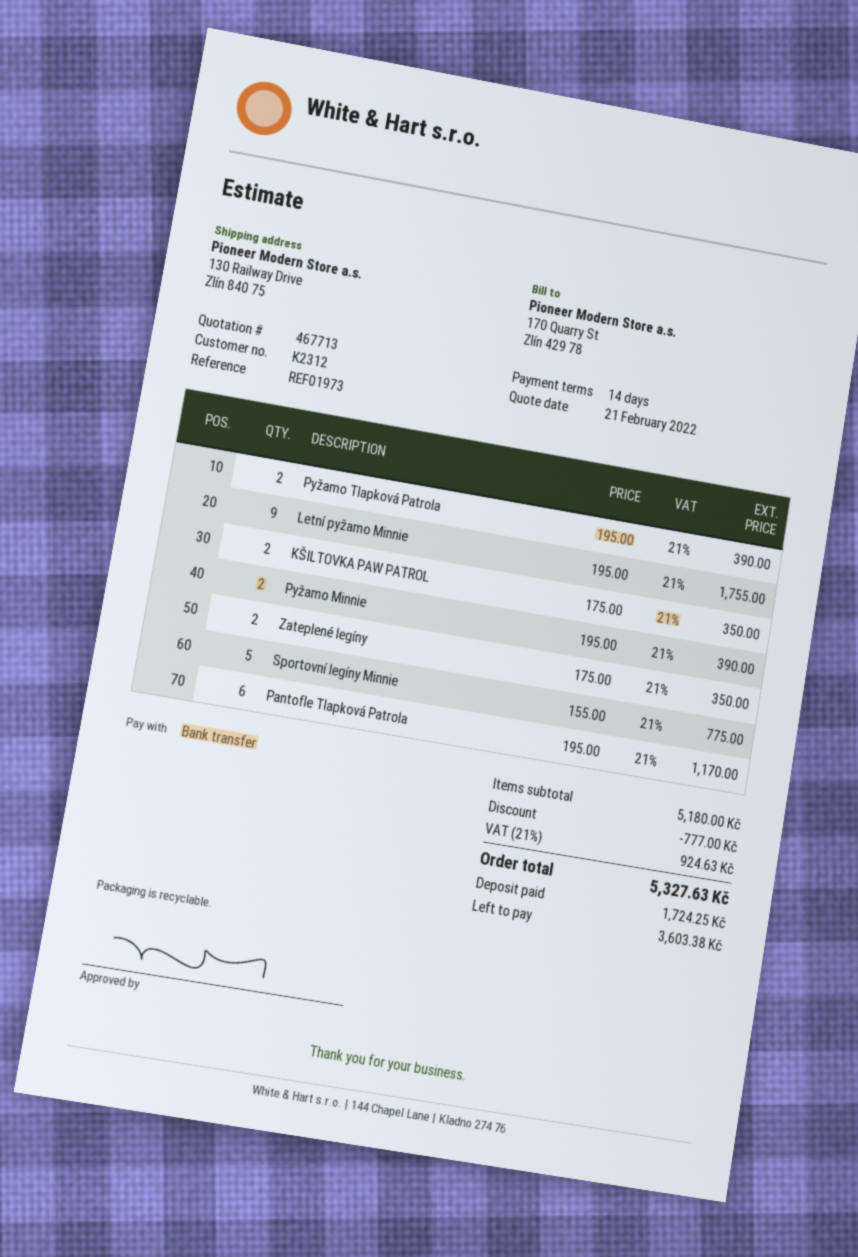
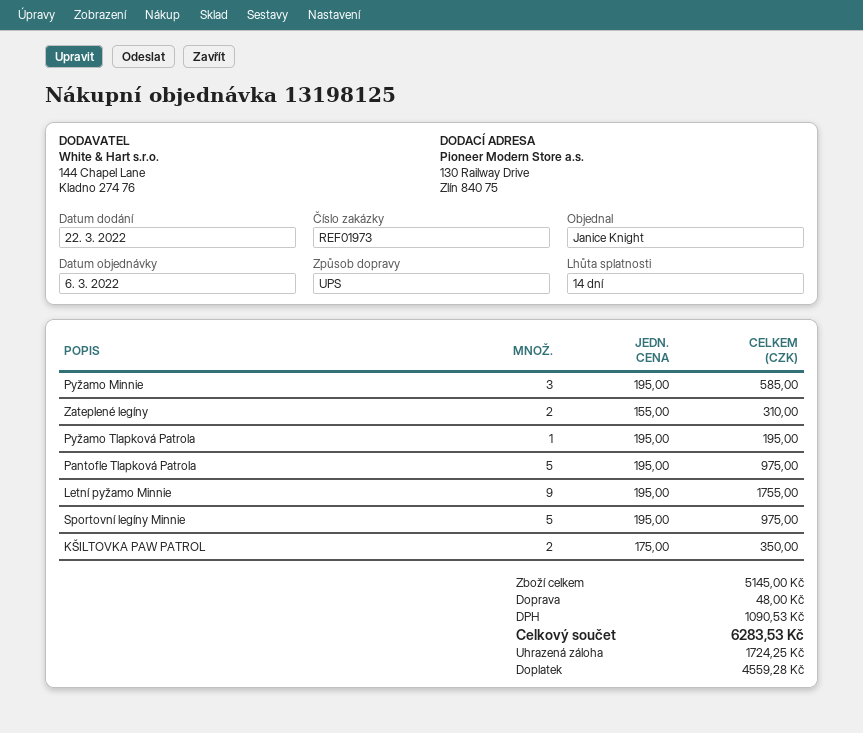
Pyžamo Tlapková Patrola: 2 x 195.00 = 390.00 -> 1 x 195.00 = 195.00
Pyžamo Minnie: 2 x 195.00 = 390.00 -> 3 x 195.00 = 585.00
Zateplené legíny: 2 x 175.00 = 350.00 -> 2 x 155.00 = 310.00
Sportovní legíny Minnie: 5 x 155.00 = 775.00 -> 5 x 195.00 = 975.00
Pantofle Tlapková Patrola: 6 x 195.00 = 1170.00 -> 5 x 195.00 = 975.00
subtotal: 5180.00 -> 5145.00
discount: 777.00 -> none
shipping: none -> 48.00
tax: 924.63 -> 1090.53
total: 5327.63 -> 6283.53
balance: 3603.38 -> 4559.28

